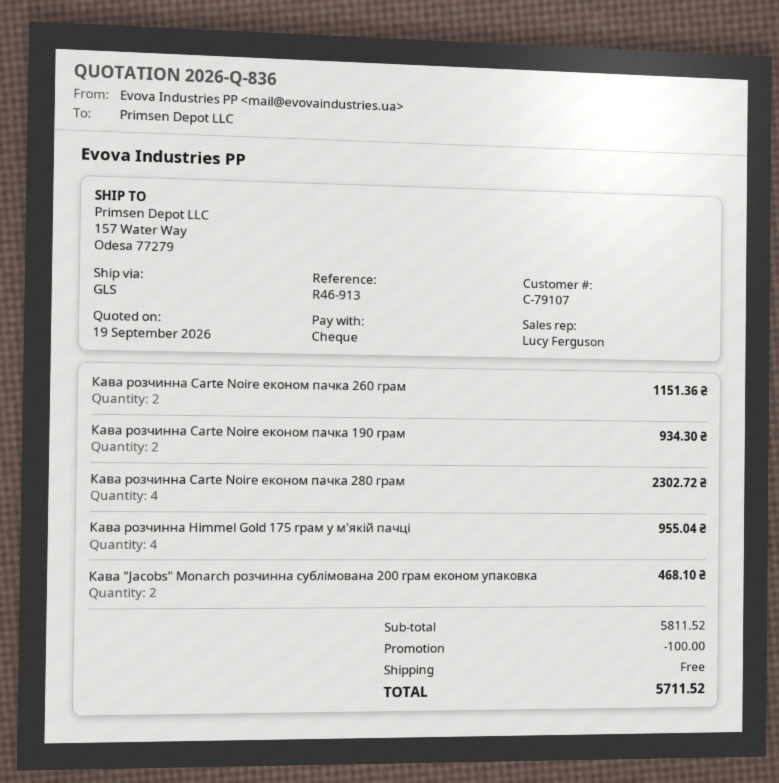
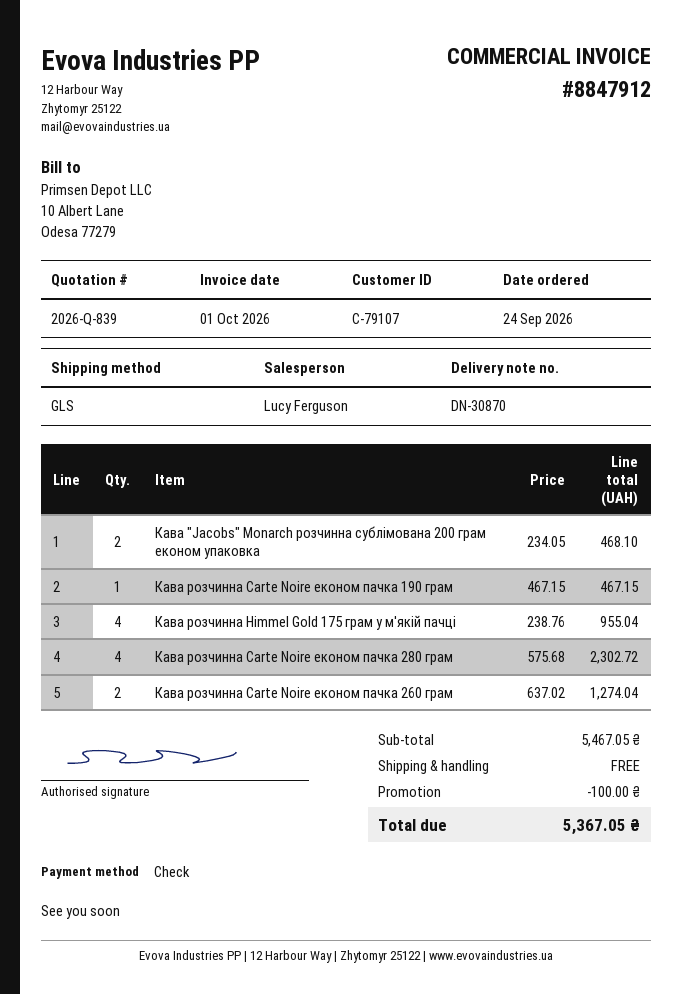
quote number: 2026-Q-836 -> 2026-Q-839
Кава розчинна Carte Noire економ пачка 260 грам: 2 for 1151.36 -> 2 for 1274.04
Кава розчинна Carte Noire економ пачка 190 грам: 2 for 934.30 -> 1 for 467.15
subtotal: 5811.52 -> 5467.05
total: 5711.52 -> 5367.05

